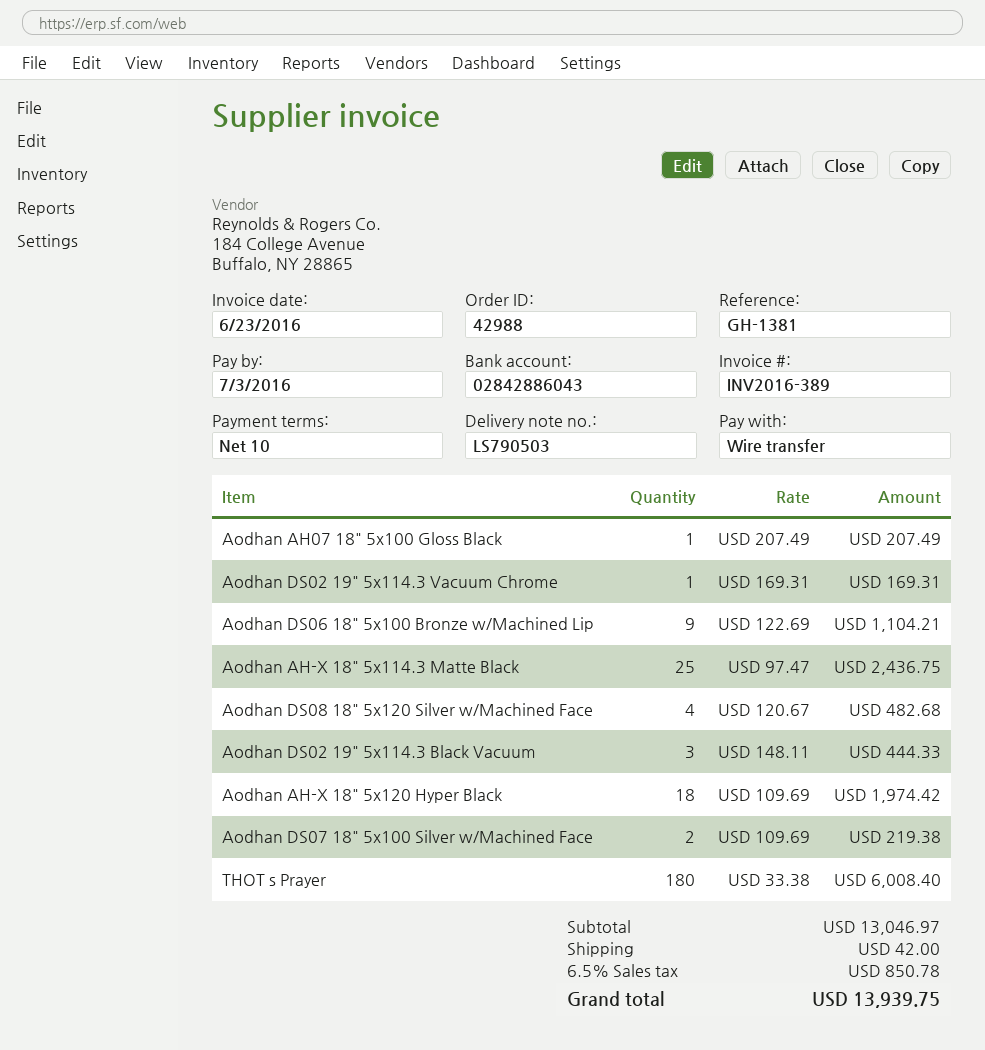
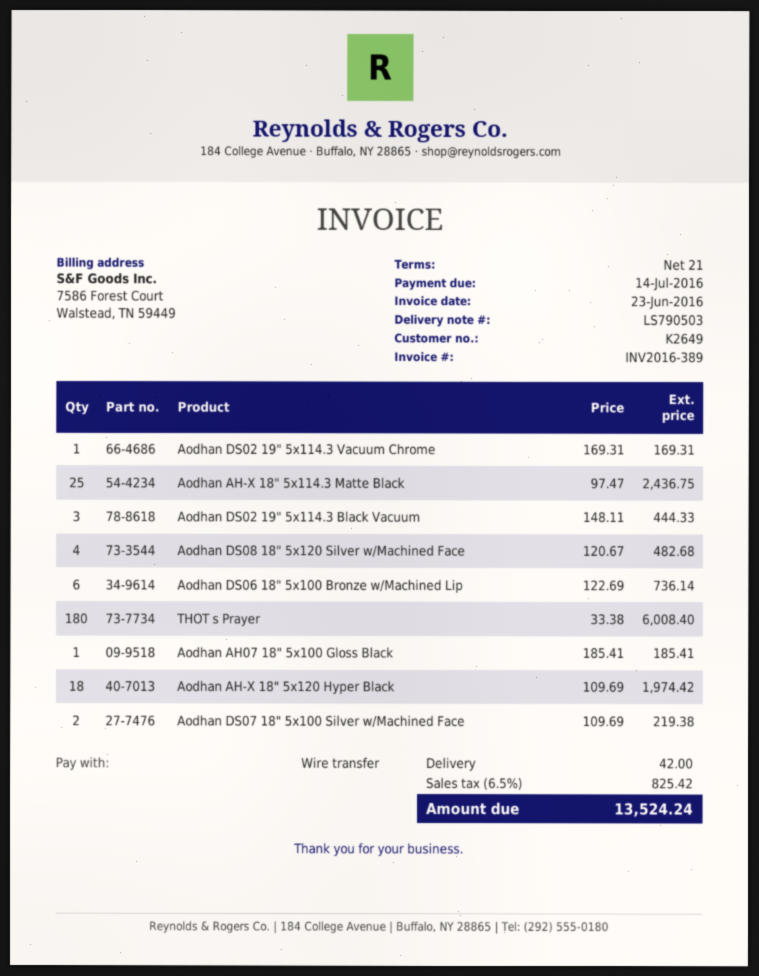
payment terms: 10 days -> 21 days
due date: 2016-07-03 -> 2016-07-14
Aodhan AH07 18" 5x100 Gloss Black: 1 x 207.49 = 207.49 -> 1 x 185.41 = 185.41
Aodhan DS06 18" 5x100 Bronze w/Machined Lip: 9 x 122.69 = 1104.21 -> 6 x 122.69 = 736.14
tax: 6.5% = 850.78 -> 6.5% = 825.42
total: 13939.75 -> 13524.24

